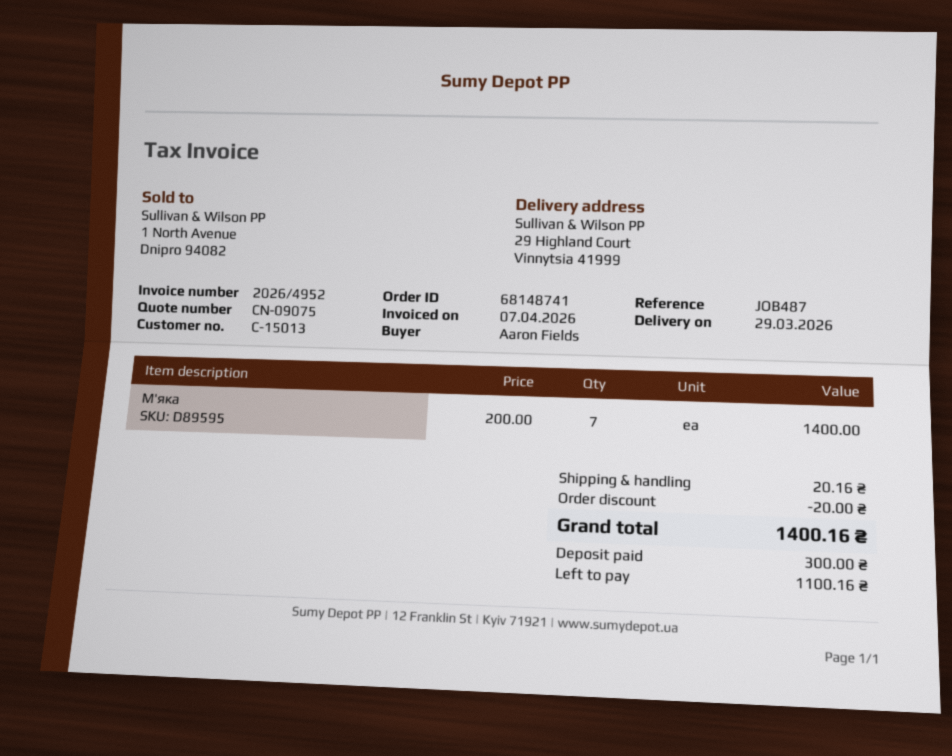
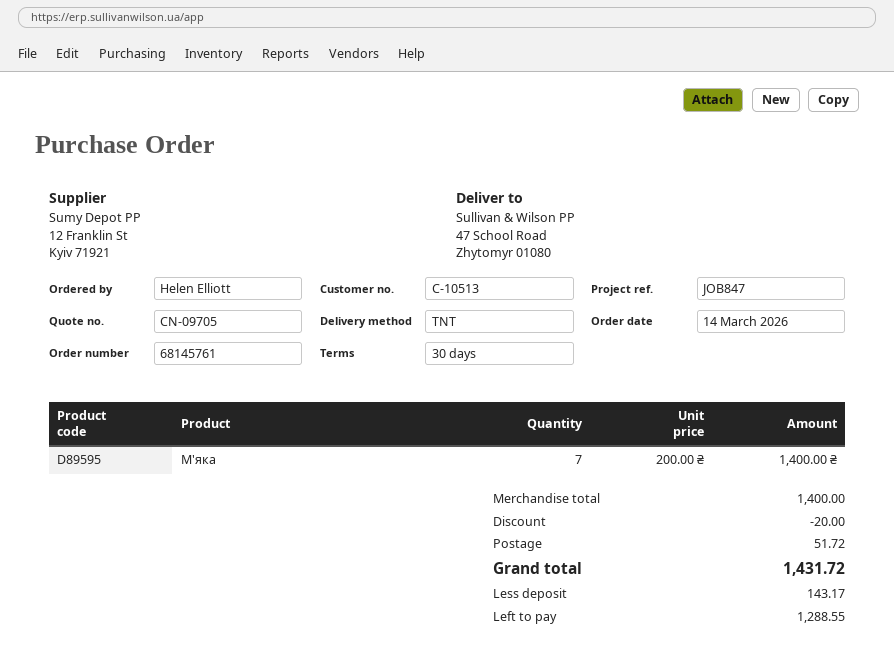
quote number: CN-09075 -> CN-09705
order number: 68148741 -> 68145761
customer number: C-15013 -> C-10513
reference: JOB487 -> JOB847
ordered by: Aaron Fields -> Helen Elliott
ship to: 29 Highland Court, Vinnytsia 41999 -> 47 School Road, Zhytomyr 01080
shipping: 20.16 -> 51.72
total: 1400.16 -> 1431.72
deposit: 300.00 -> 143.17
balance: 1100.16 -> 1288.55

